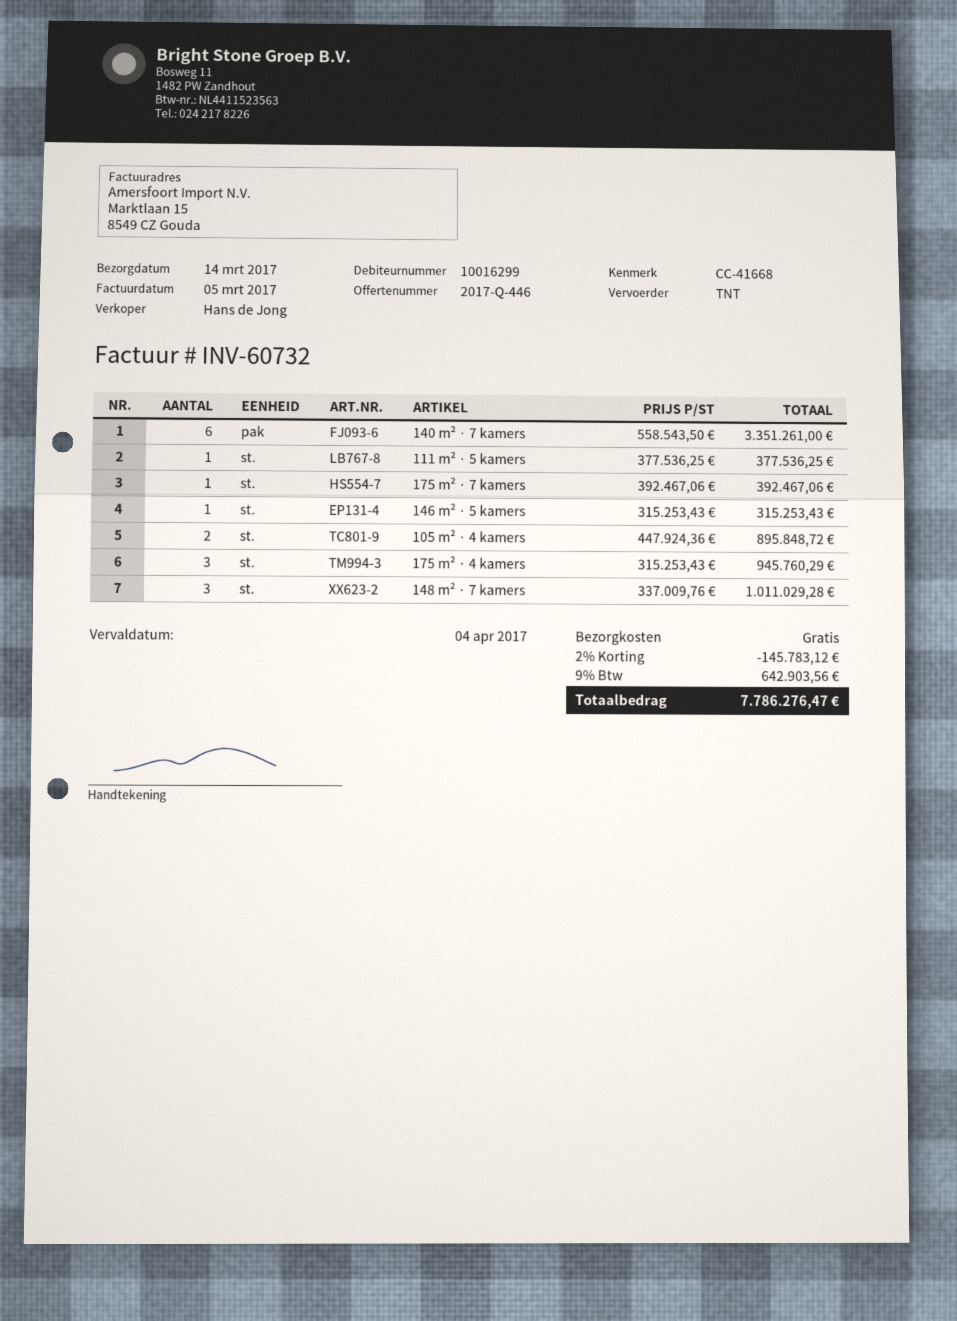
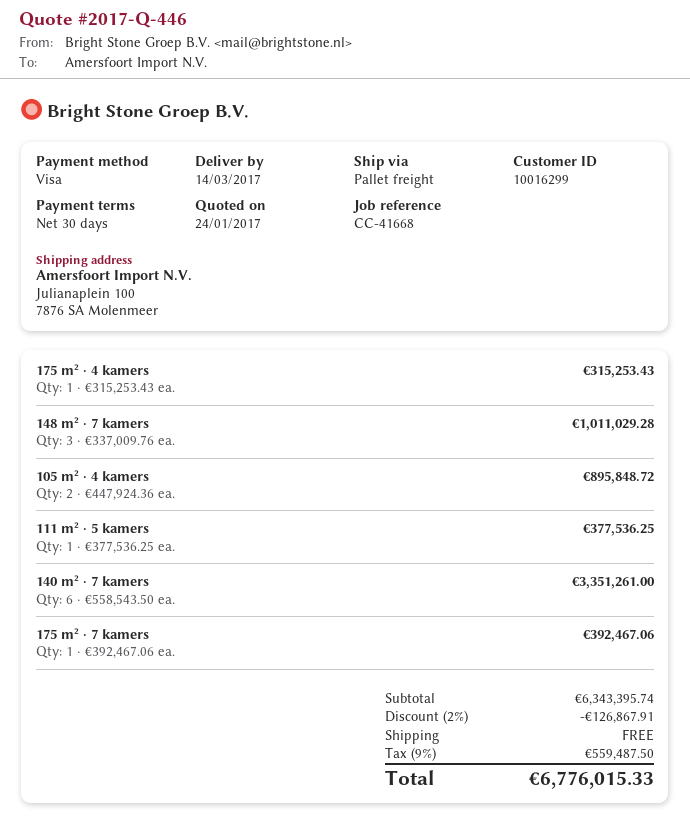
shipping method: TNT -> pallet freight
146 m² · 5 kamers: 1 x 315253.43 = 315253.43 -> none
175 m² · 4 kamers: 3 x 315253.43 = 945760.29 -> 1 x 315253.43 = 315253.43
discount: 2% = 145783.12 -> 2% = 126867.91
tax: 9% = 642903.56 -> 9% = 559487.50
total: 7786276.47 -> 6776015.33

